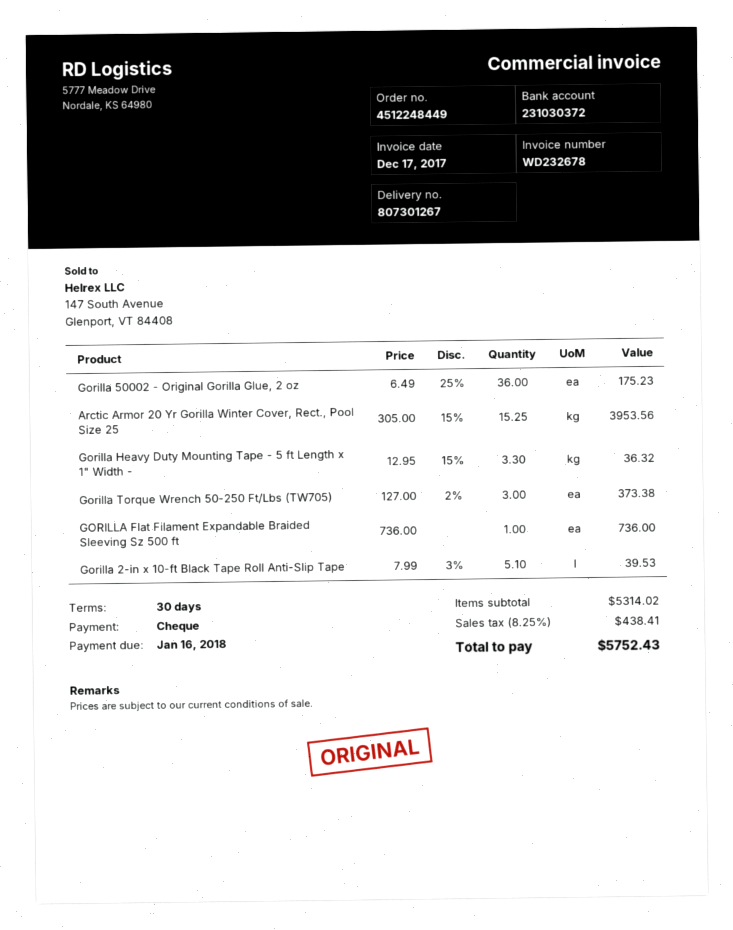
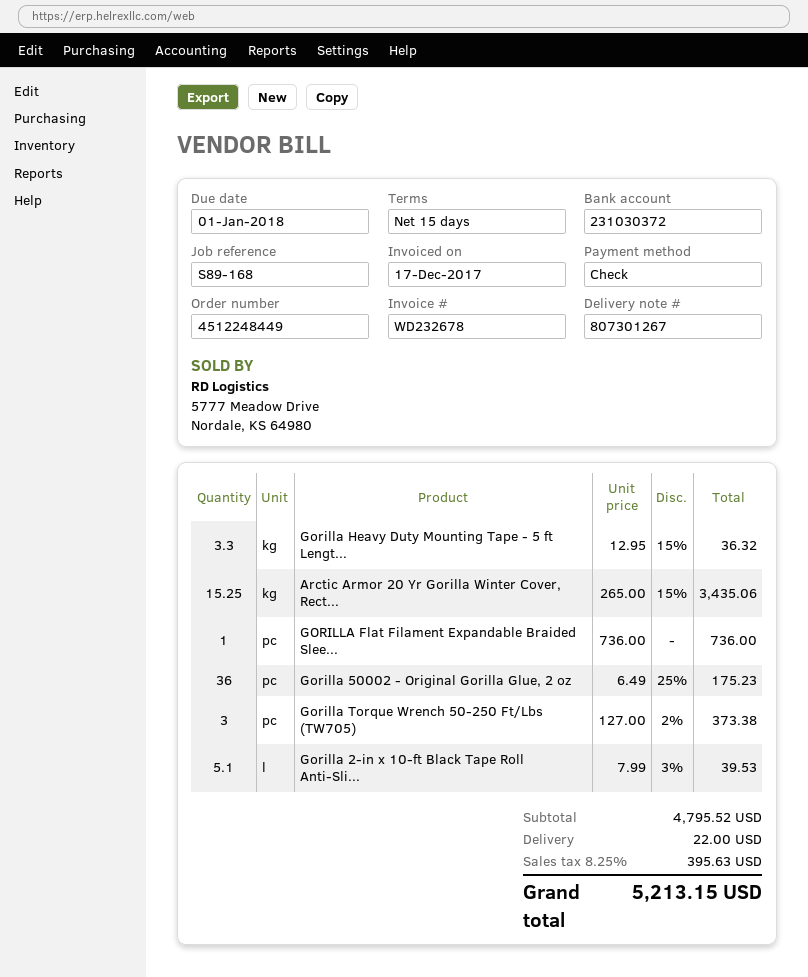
payment terms: 30 days -> 15 days
due date: 2018-01-16 -> 2018-01-01
Arctic Armor 20 Yr Gorilla Winter Cover, Rect., Pool Size 25: 15.25 x 305.00 - 15% = 3953.56 -> 15.25 x 265.00 - 15% = 3435.06
subtotal: 5314.02 -> 4795.52
shipping: none -> 22.00
tax: 8.25% = 438.41 -> 8.25% = 395.63
total: 5752.43 -> 5213.15

